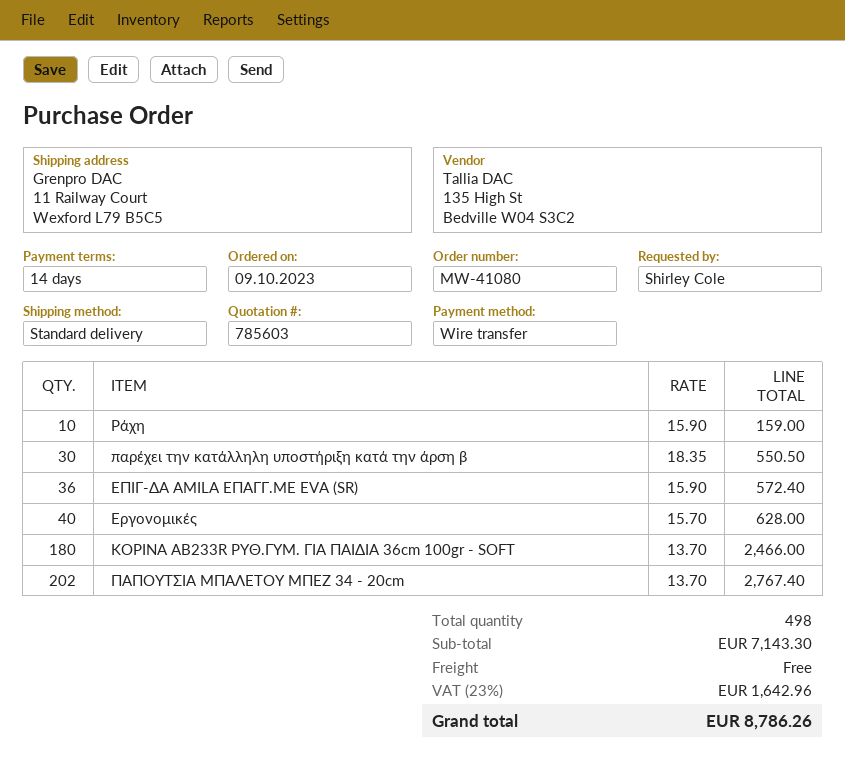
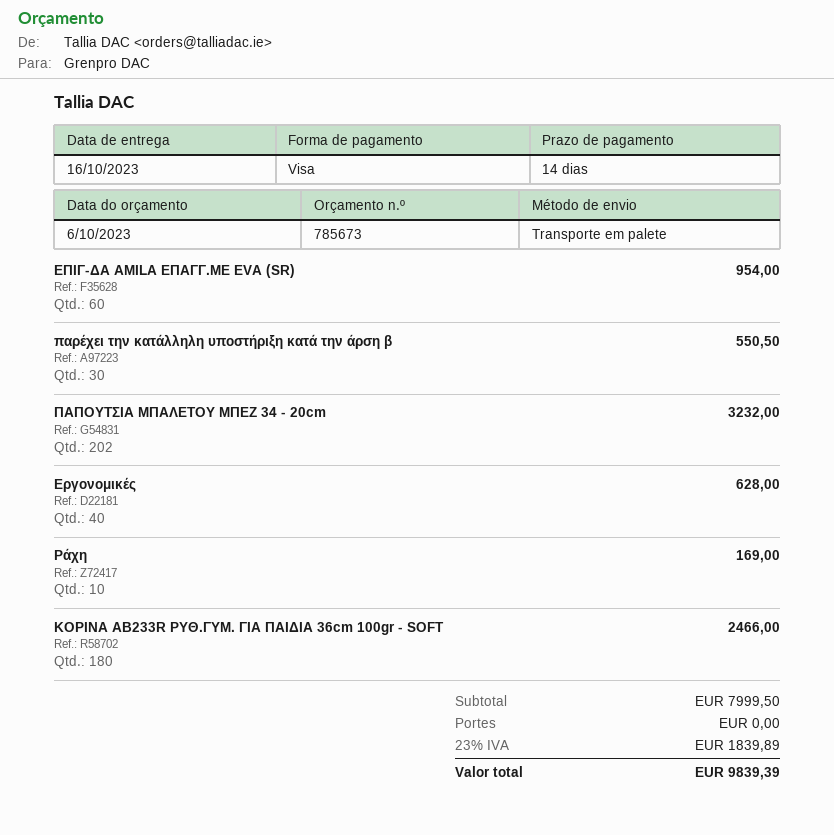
quote number: 785603 -> 785673
payment method: bank transfer -> Visa
shipping method: standard -> pallet freight
Ράχη: 10 for 159.00 -> 10 for 169.00
ΕΠΙΓ-ΔΑ AMILA ΕΠΑΓΓ.ΜΕ EVA (SR): 36 for 572.40 -> 60 for 954.00
ΠΑΠΟΥΤΣΙΑ ΜΠΑΛΕΤΟΥ ΜΠΕΖ 34 - 20cm: 202 for 2767.40 -> 202 for 3232.00
subtotal: 7143.30 -> 7999.50
tax: 23% = 1642.96 -> 23% = 1839.89
total: 8786.26 -> 9839.39

